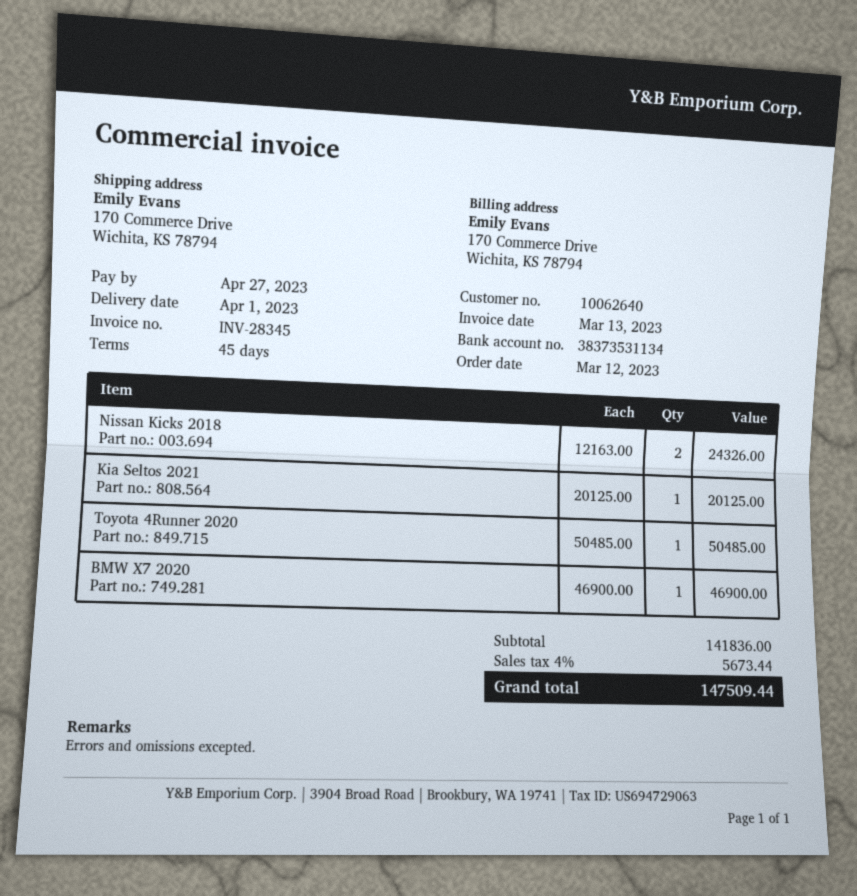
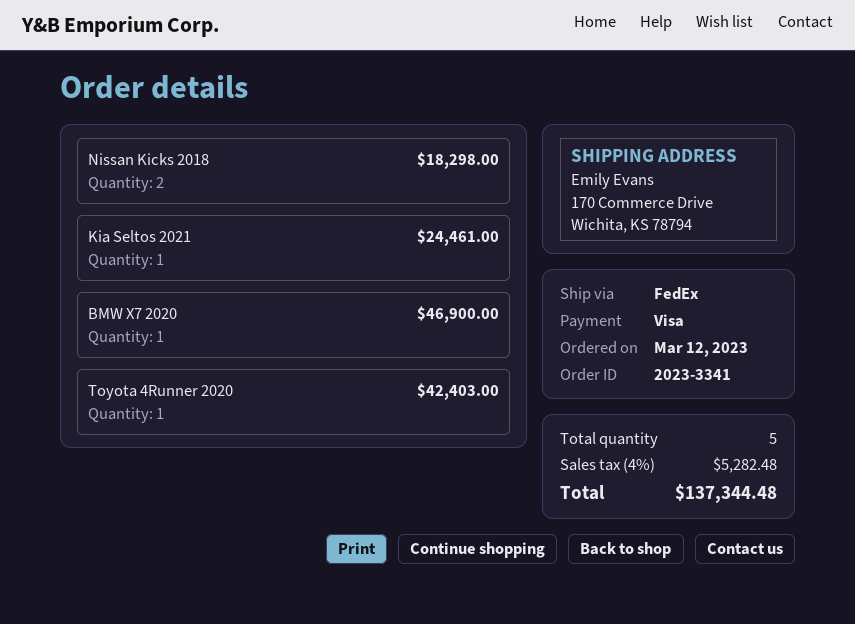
Nissan Kicks 2018: 2 for 24326.00 -> 2 for 18298.00
Kia Seltos 2021: 1 for 20125.00 -> 1 for 24461.00
Toyota 4Runner 2020: 1 for 50485.00 -> 1 for 42403.00
tax: 4% = 5673.44 -> 4% = 5282.48
total: 147509.44 -> 137344.48

